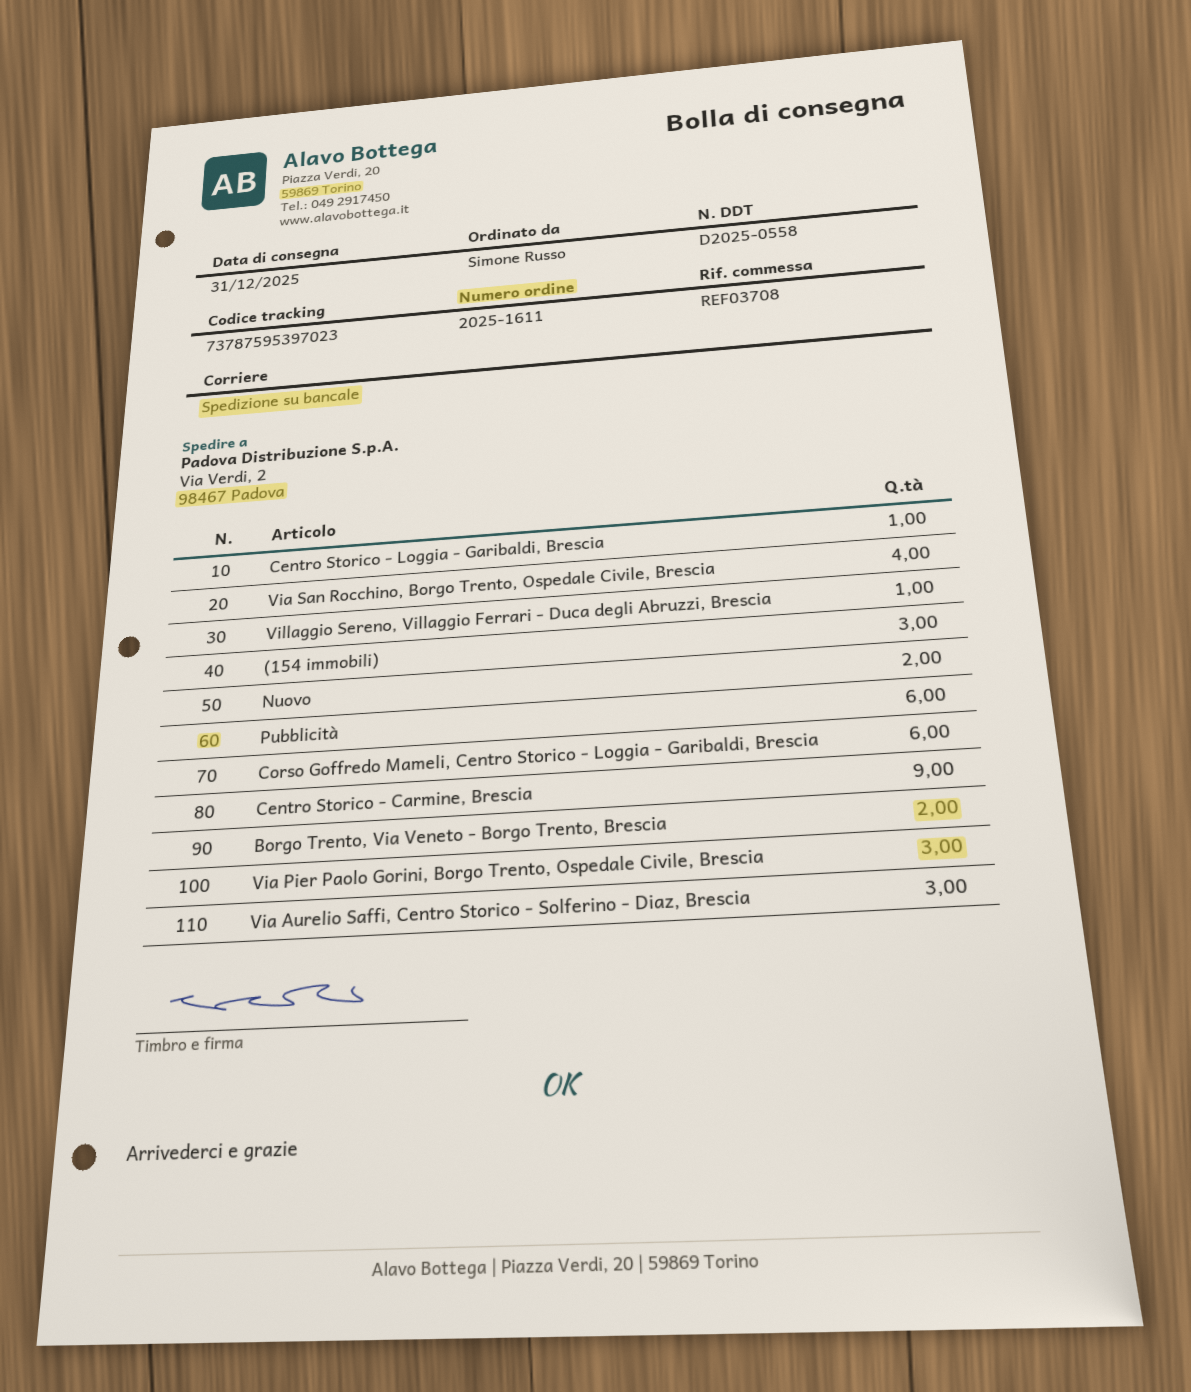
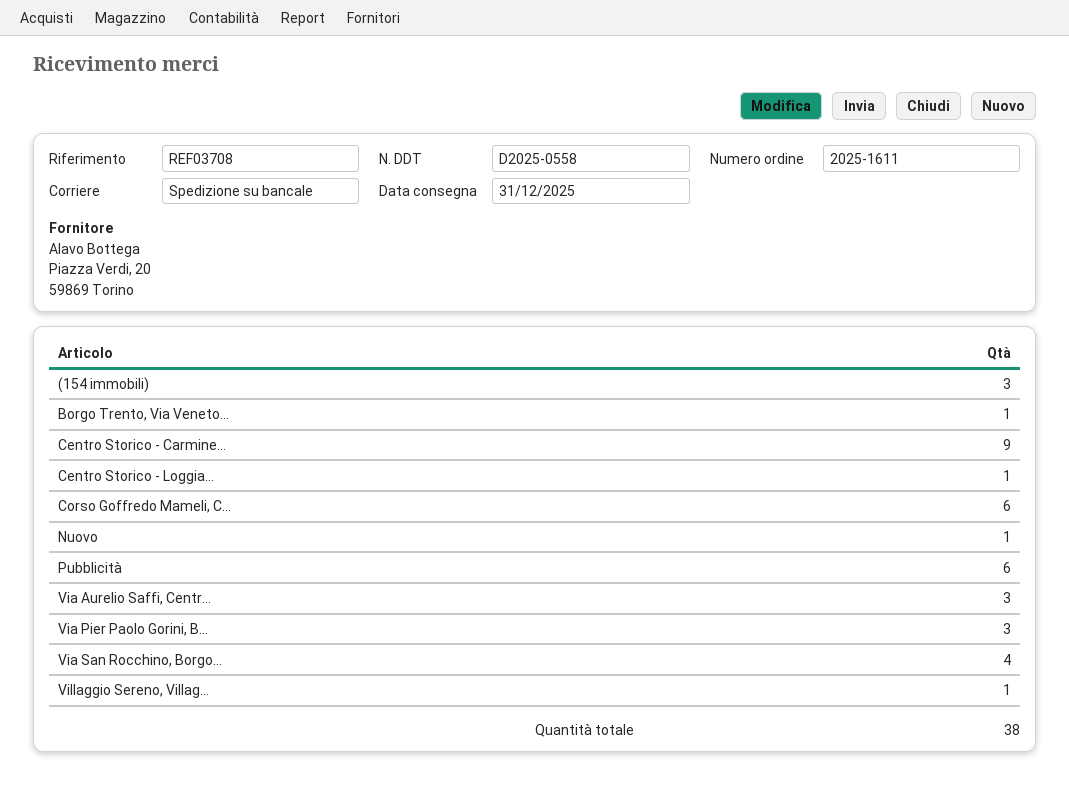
Nuovo: 2 -> 1
Borgo Trento, Via Veneto - Borgo Trento, Brescia: 2 -> 1

